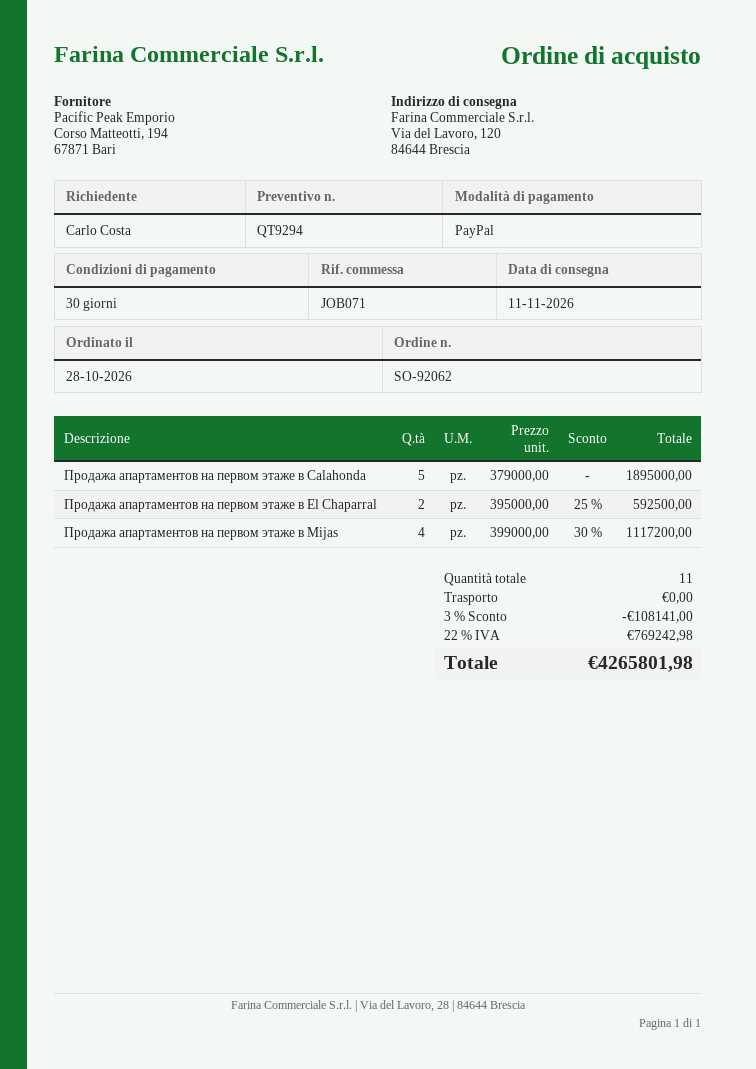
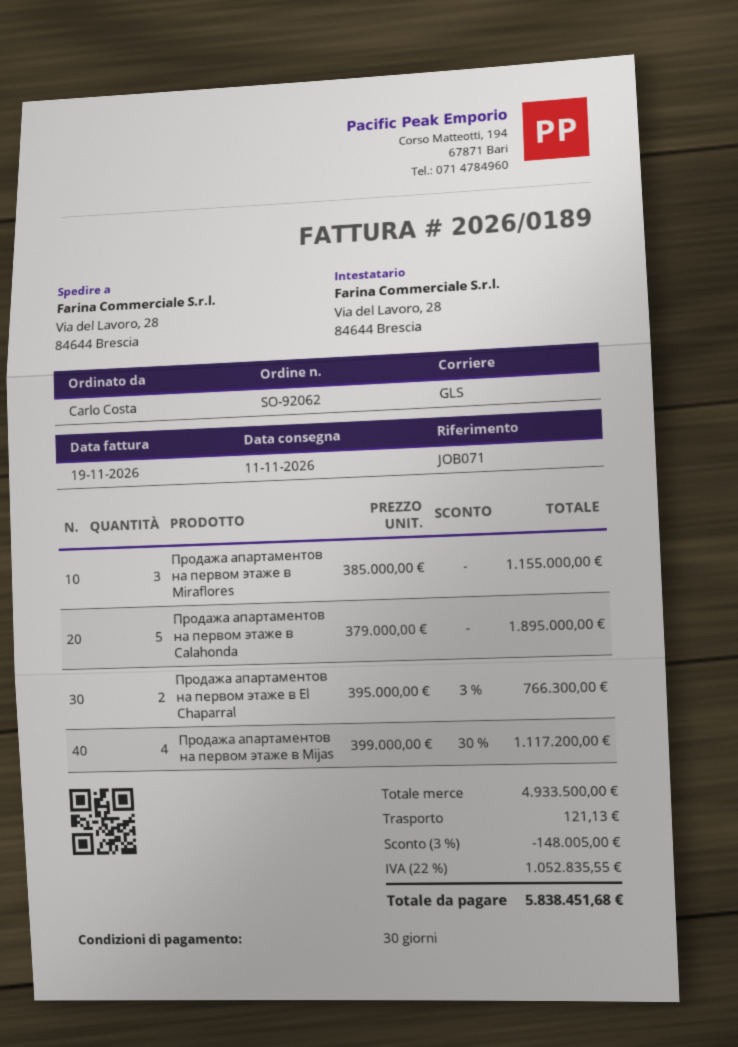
ship to: Via del Lavoro, 120, 84644 Brescia -> Via del Lavoro, 28, 84644 Brescia
Продажа апартаментов на первом этаже в El Chaparral: 2 x 395000.00 - 25% = 592500.00 -> 2 x 395000.00 - 3% = 766300.00
Продажа апартаментов на первом этаже в Miraflores: none -> 3 x 385000.00 = 1155000.00
discount: 3% = 108141.00 -> 3% = 148005.00
shipping: 0.00 -> 121.13
tax: 22% = 769242.98 -> 22% = 1052835.55
total: 4265801.98 -> 5838451.68

